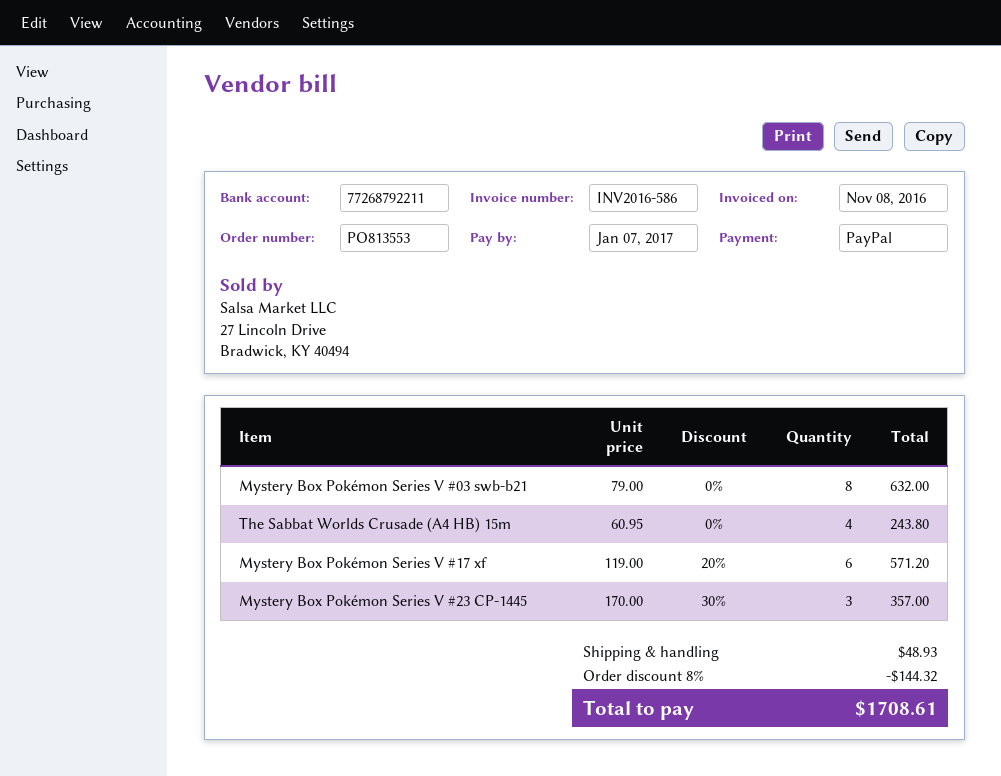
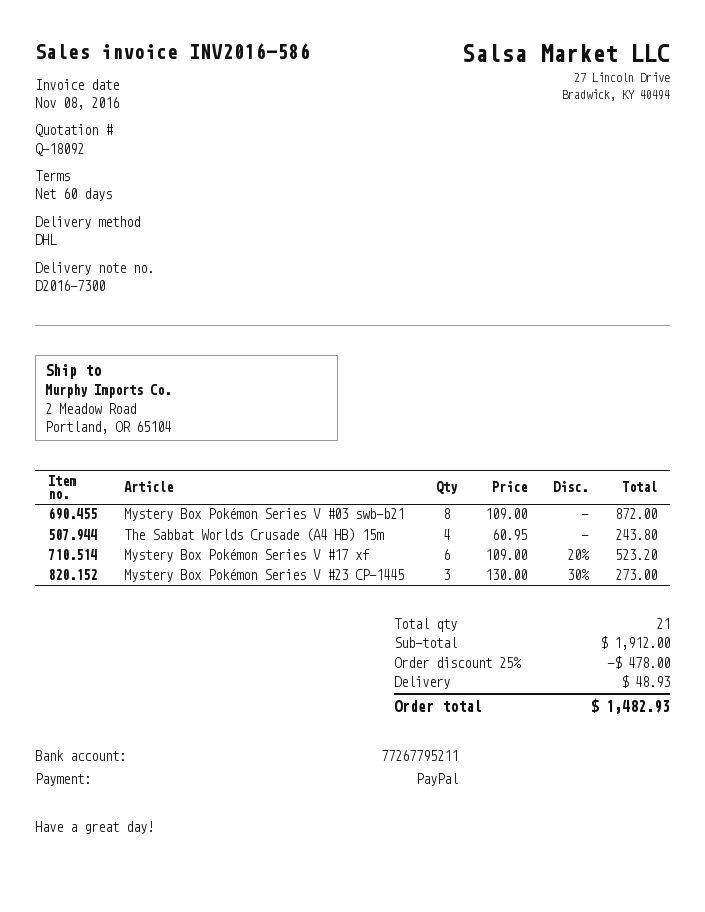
bank account: 77268792211 -> 77267795211
Mystery Box Pokémon Series V #03 swb-b21: 8 x 79.00 = 632.00 -> 8 x 109.00 = 872.00
Mystery Box Pokémon Series V #17 xf: 6 x 119.00 - 20% = 571.20 -> 6 x 109.00 - 20% = 523.20
Mystery Box Pokémon Series V #23 CP-1445: 3 x 170.00 - 30% = 357.00 -> 3 x 130.00 - 30% = 273.00
discount: 8% = 144.32 -> 25% = 478.00
total: 1708.61 -> 1482.93

